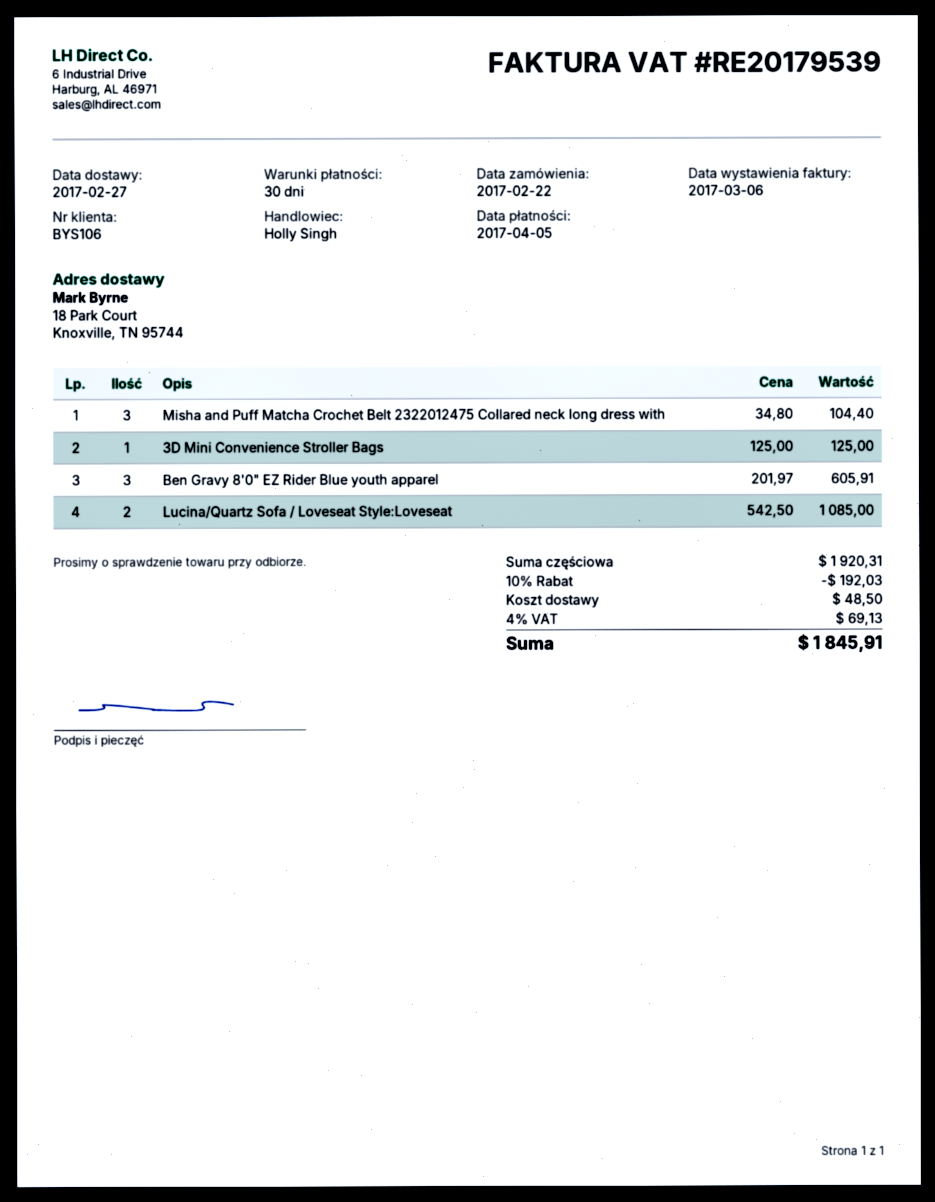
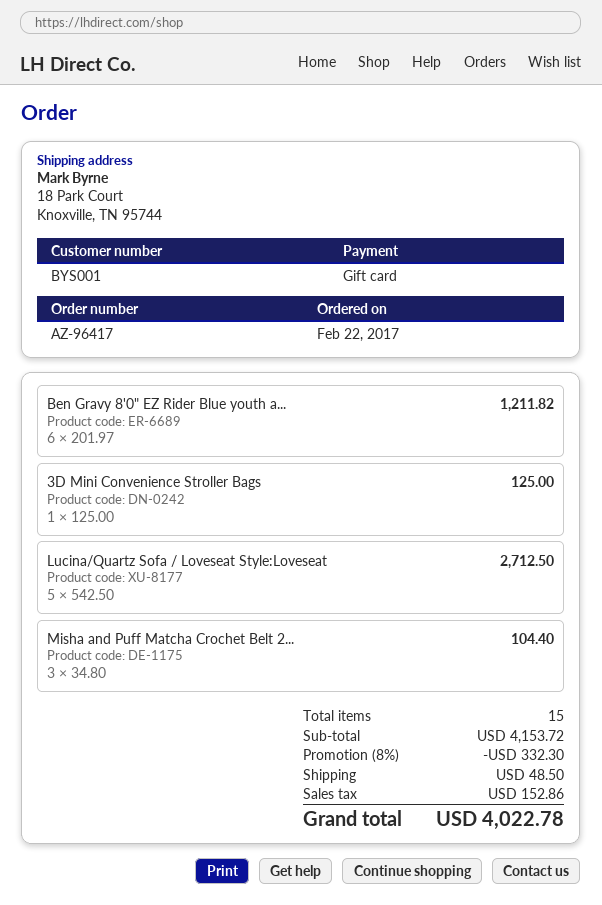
customer number: BYS106 -> BYS001
Ben Gravy 8'0" EZ Rider Blue youth apparel: 3 x 201.97 = 605.91 -> 6 x 201.97 = 1211.82
Lucina/Quartz Sofa / Loveseat Style:Loveseat: 2 x 542.50 = 1085.00 -> 5 x 542.50 = 2712.50
subtotal: 1920.31 -> 4153.72
discount: 10% = 192.03 -> 8% = 332.30
tax: 69.13 -> 152.86
total: 1845.91 -> 4022.78

